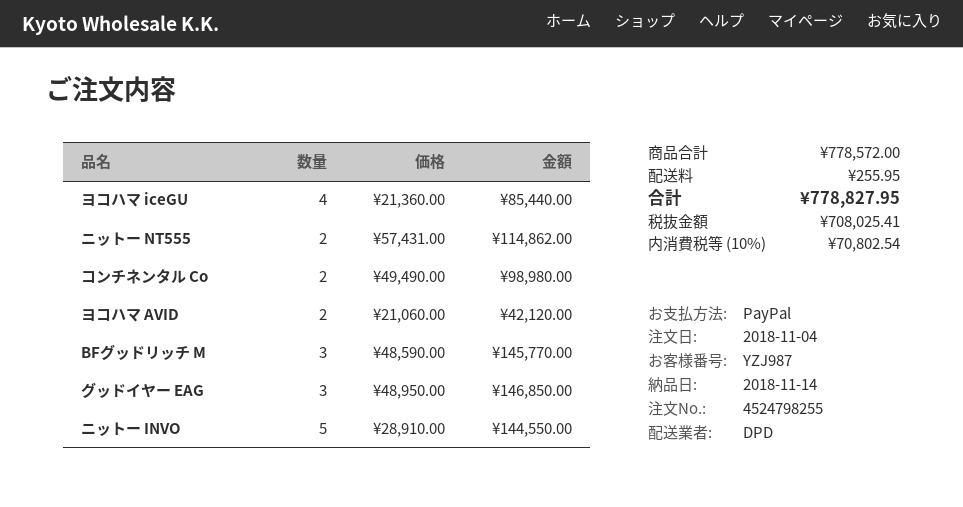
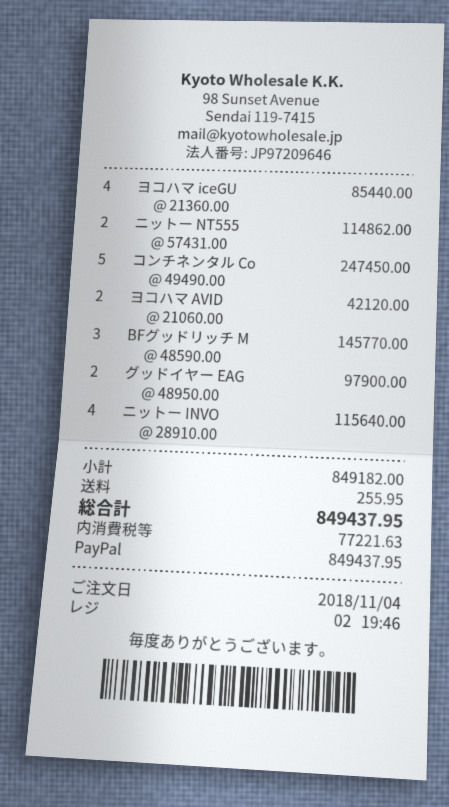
コンチネンタル Co: 2 x 49490.00 = 98980.00 -> 5 x 49490.00 = 247450.00
グッドイヤー EAG: 3 x 48950.00 = 146850.00 -> 2 x 48950.00 = 97900.00
ニットー INVO: 5 x 28910.00 = 144550.00 -> 4 x 28910.00 = 115640.00
subtotal: 778572.00 -> 849182.00
tax: 70802.54 -> 77221.63
total: 778827.95 -> 849437.95

